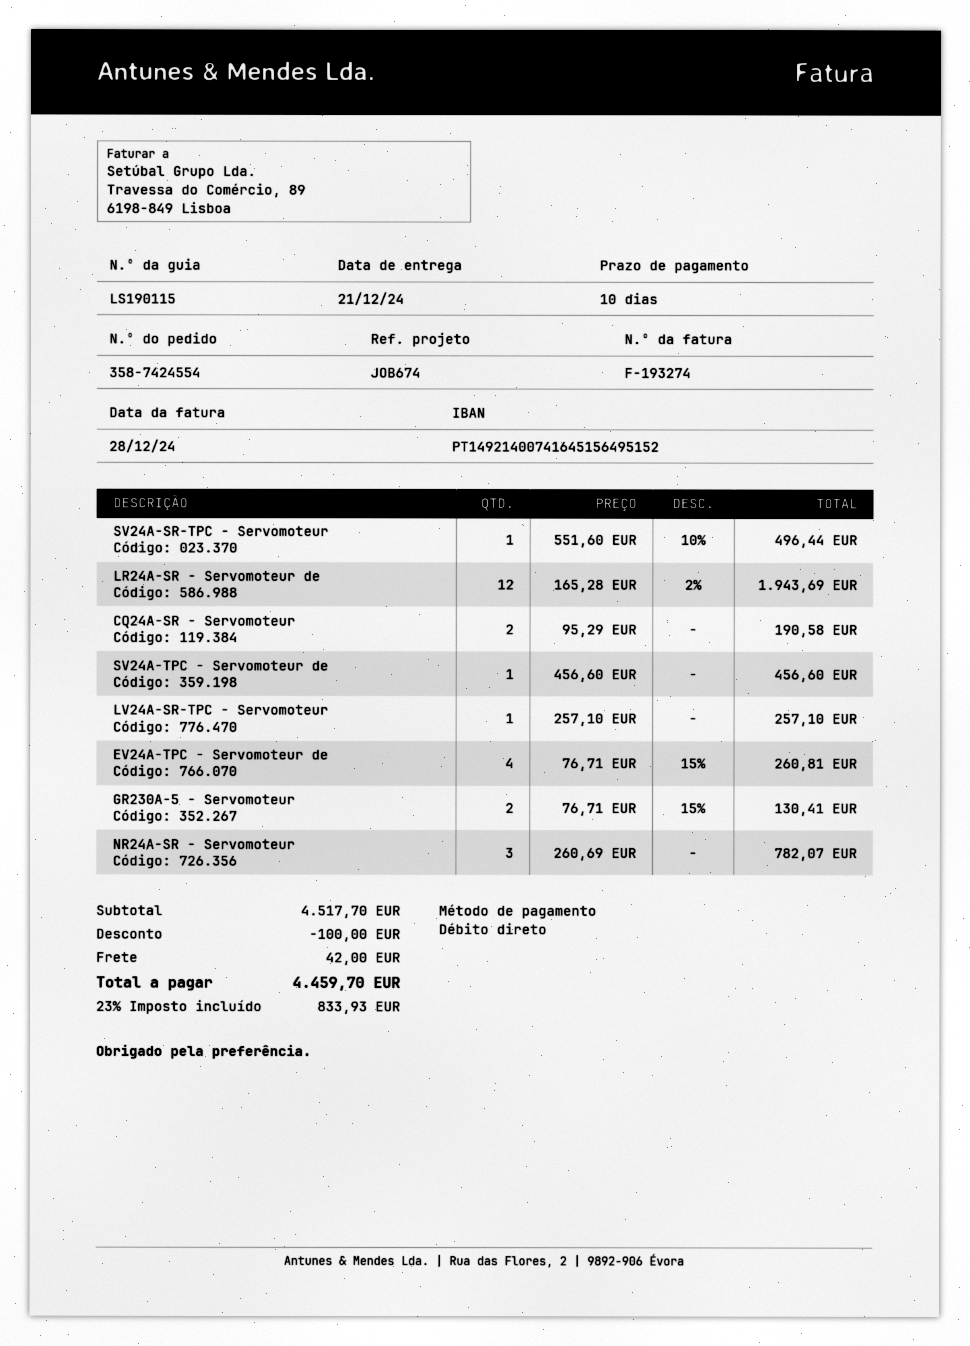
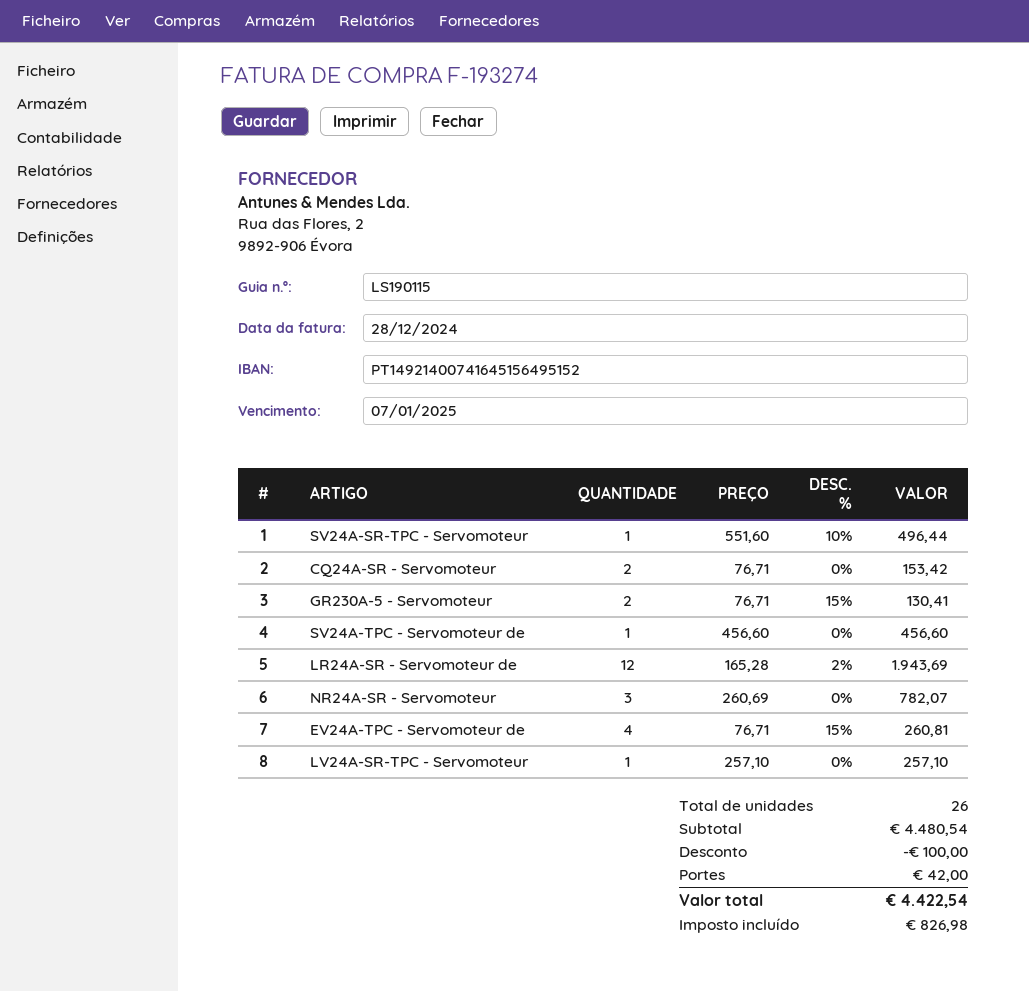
CQ24A-SR - Servomoteur: 2 x 95.29 = 190.58 -> 2 x 76.71 = 153.42
subtotal: 4517.70 -> 4480.54
tax: 833.93 -> 826.98
total: 4459.70 -> 4422.54

